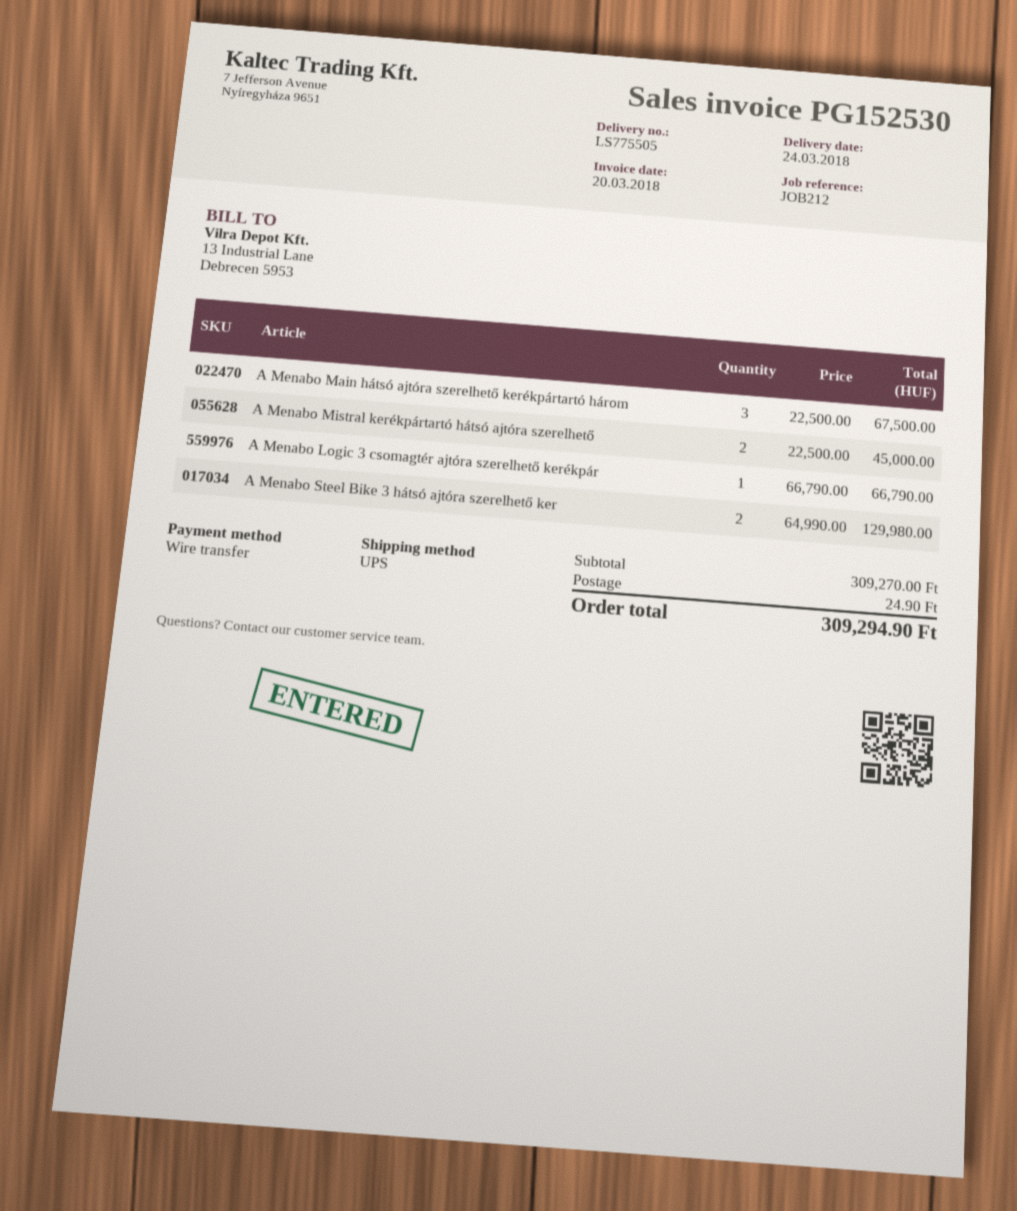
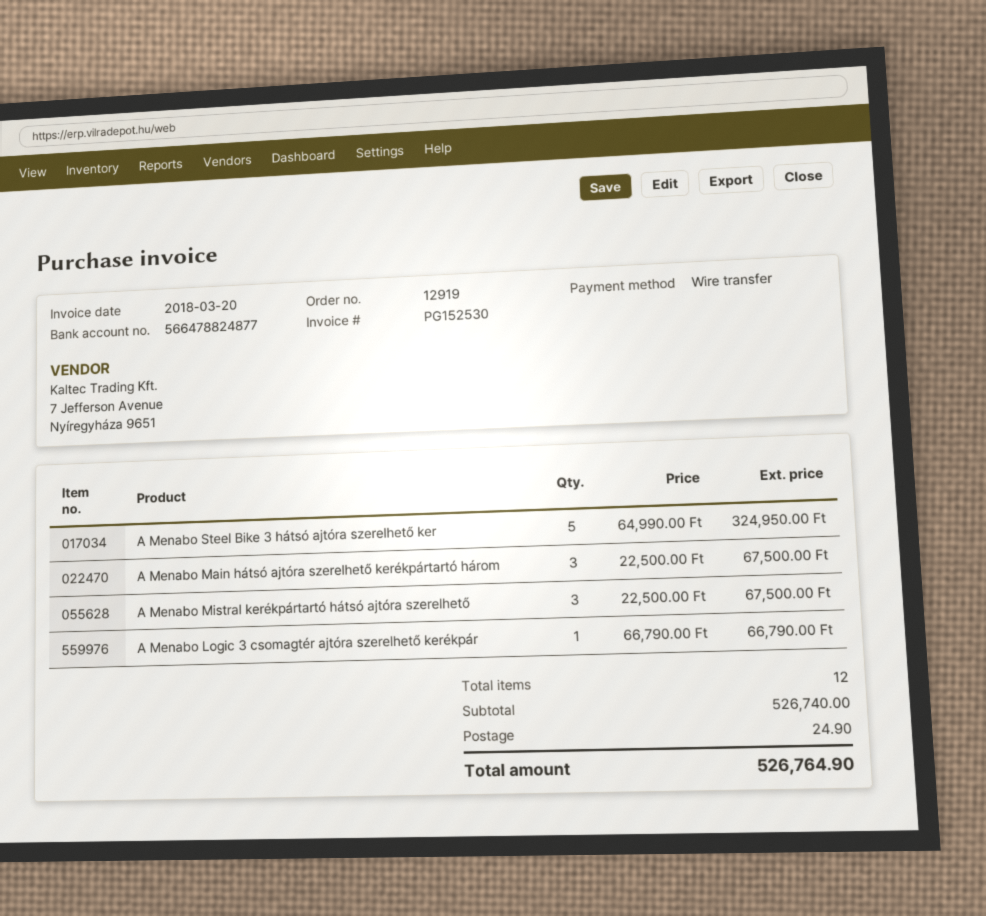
A Menabo Mistral kerékpártartó hátsó ajtóra szerelhető: 2 x 22500.00 = 45000.00 -> 3 x 22500.00 = 67500.00
A Menabo Steel Bike 3 hátsó ajtóra szerelhető ker: 2 x 64990.00 = 129980.00 -> 5 x 64990.00 = 324950.00
subtotal: 309270.00 -> 526740.00
total: 309294.90 -> 526764.90

